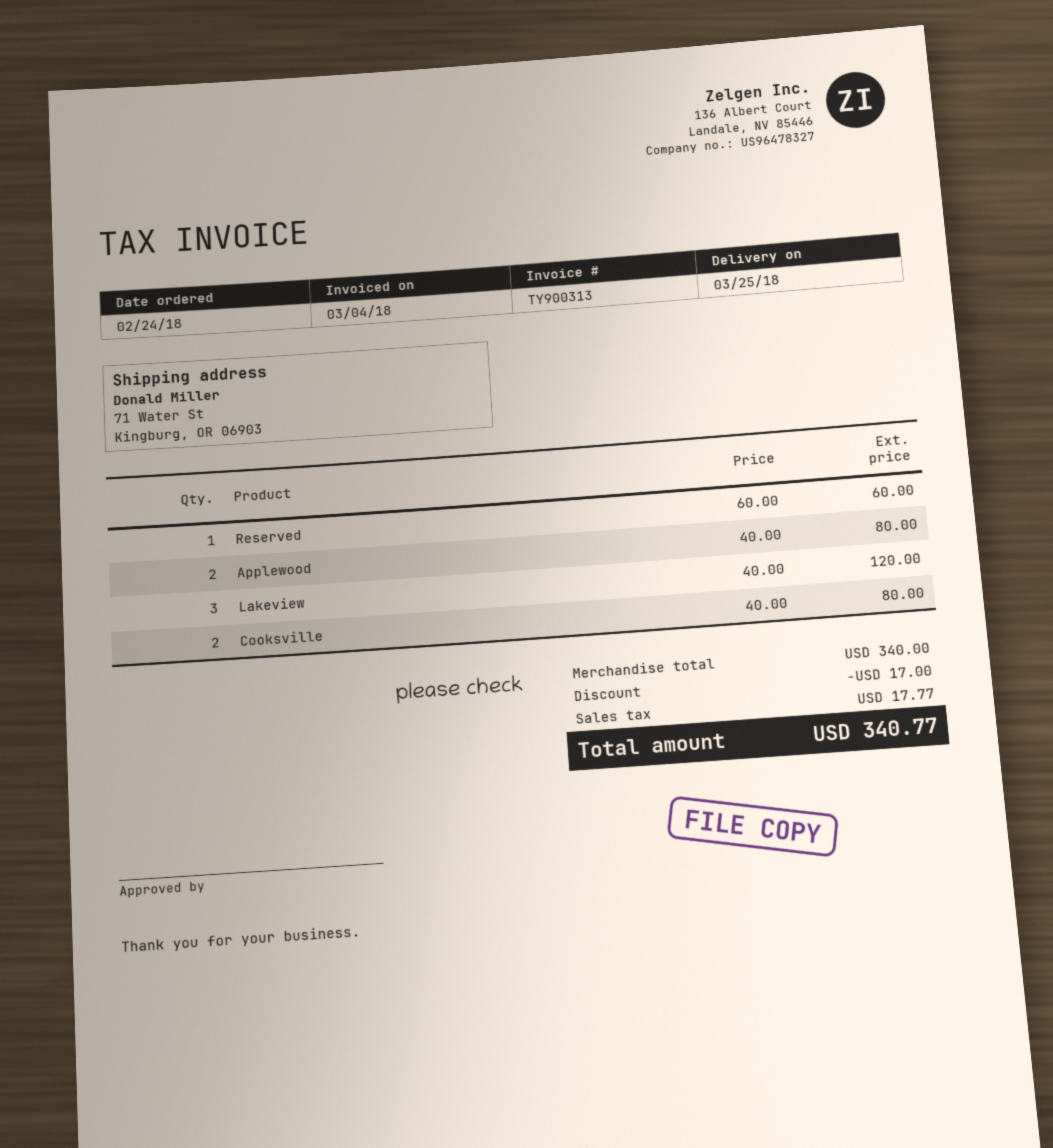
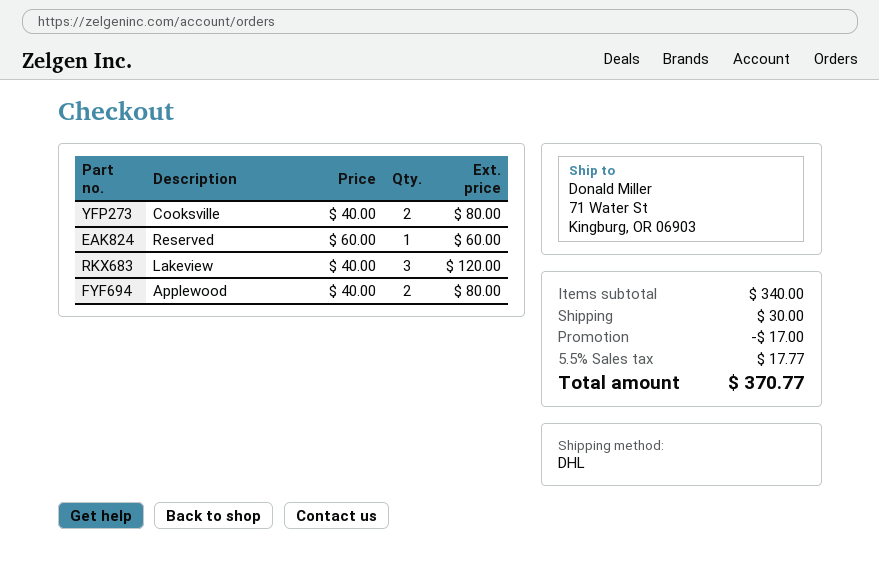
shipping: none -> 30.00
total: 340.77 -> 370.77

